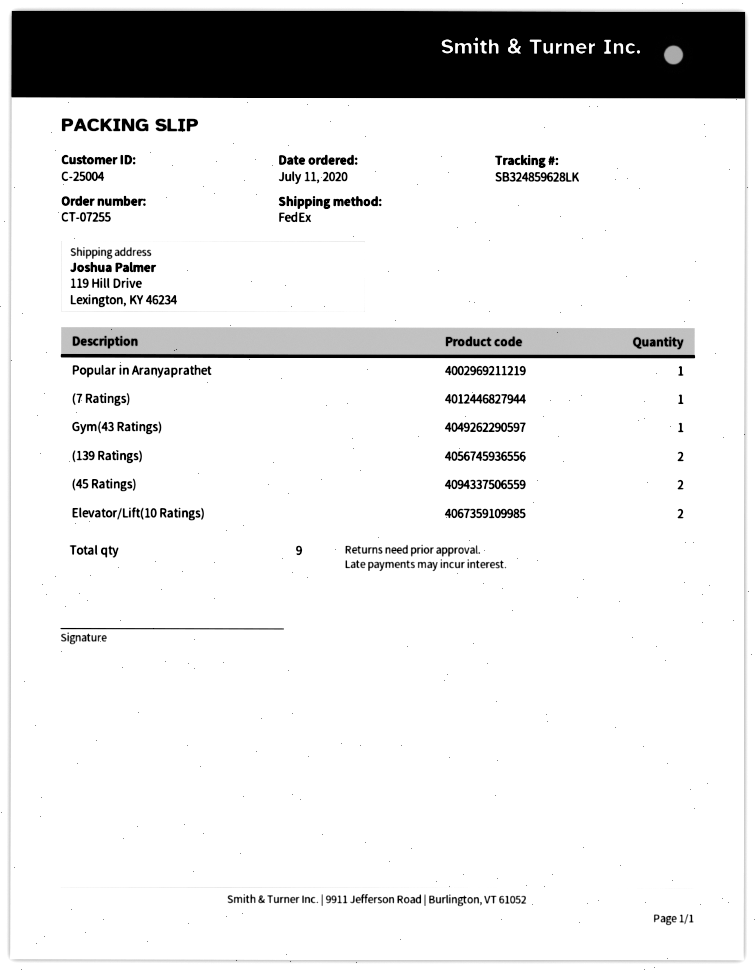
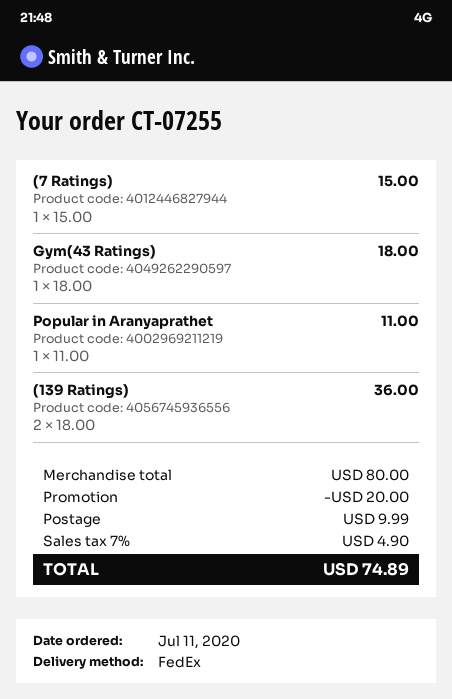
(45 Ratings): 2 -> none
Elevator/Lift(10 Ratings): 2 -> none

